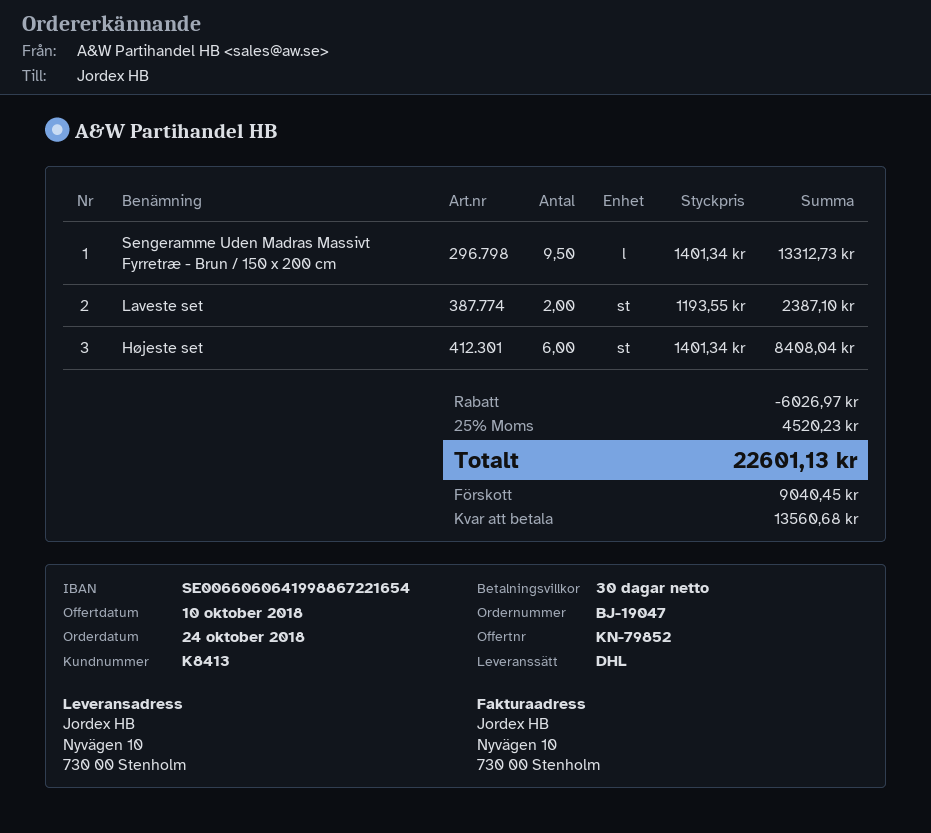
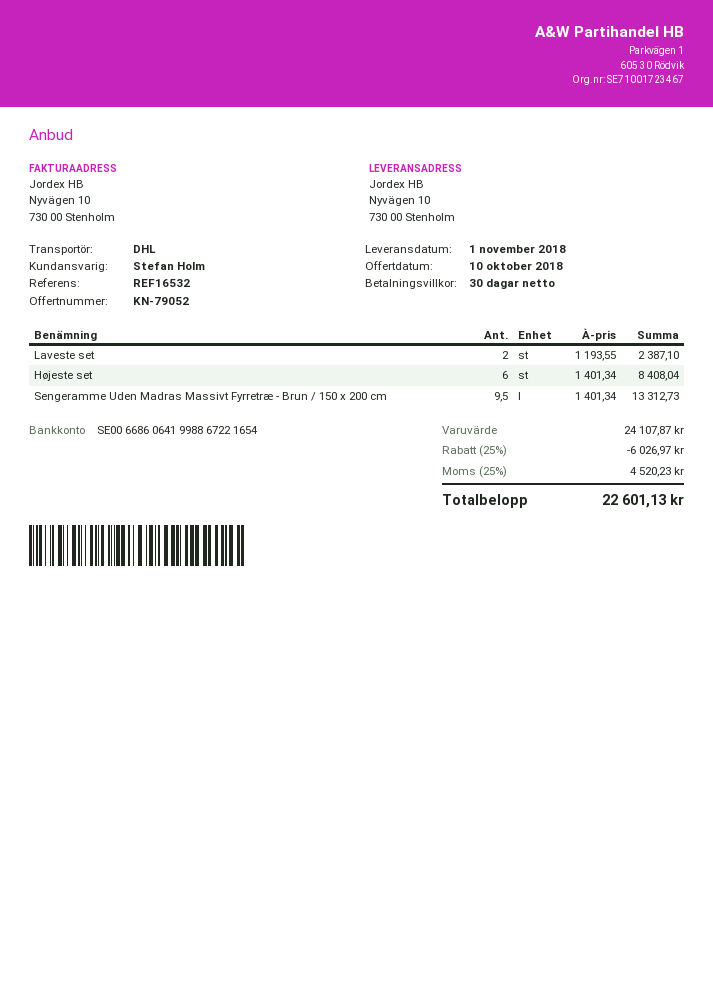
quote number: KN-79852 -> KN-79052
bank account: SE0066060641998867221654 -> SE0066860641998867221654

